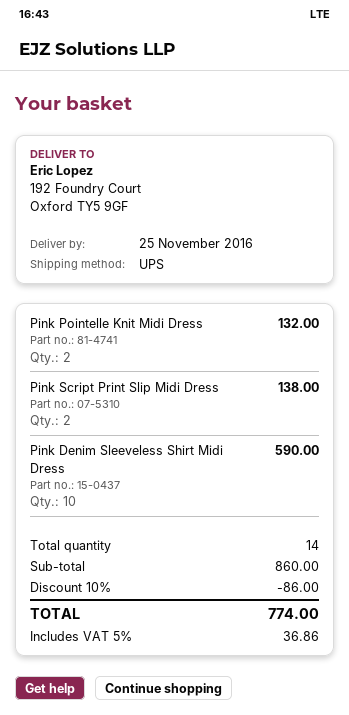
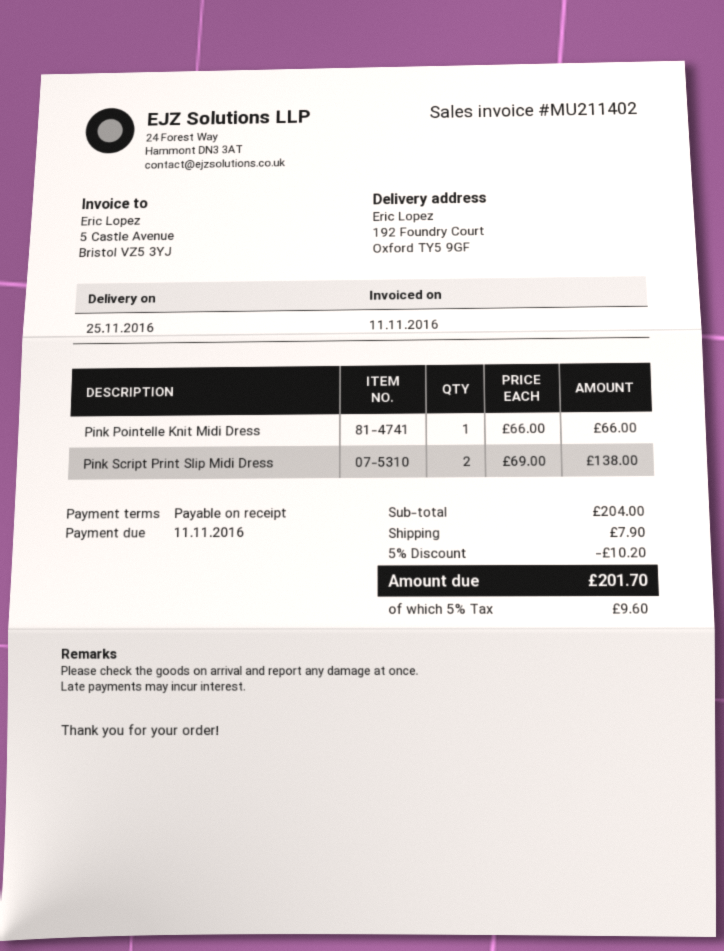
Pink Pointelle Knit Midi Dress: 2 for 132.00 -> 1 for 66.00
Pink Denim Sleeveless Shirt Midi Dress: 10 for 590.00 -> none
subtotal: 860.00 -> 204.00
discount: 10% = 86.00 -> 5% = 10.20
shipping: none -> 7.90
tax: 5% = 36.86 -> 5% = 9.60
total: 774.00 -> 201.70

